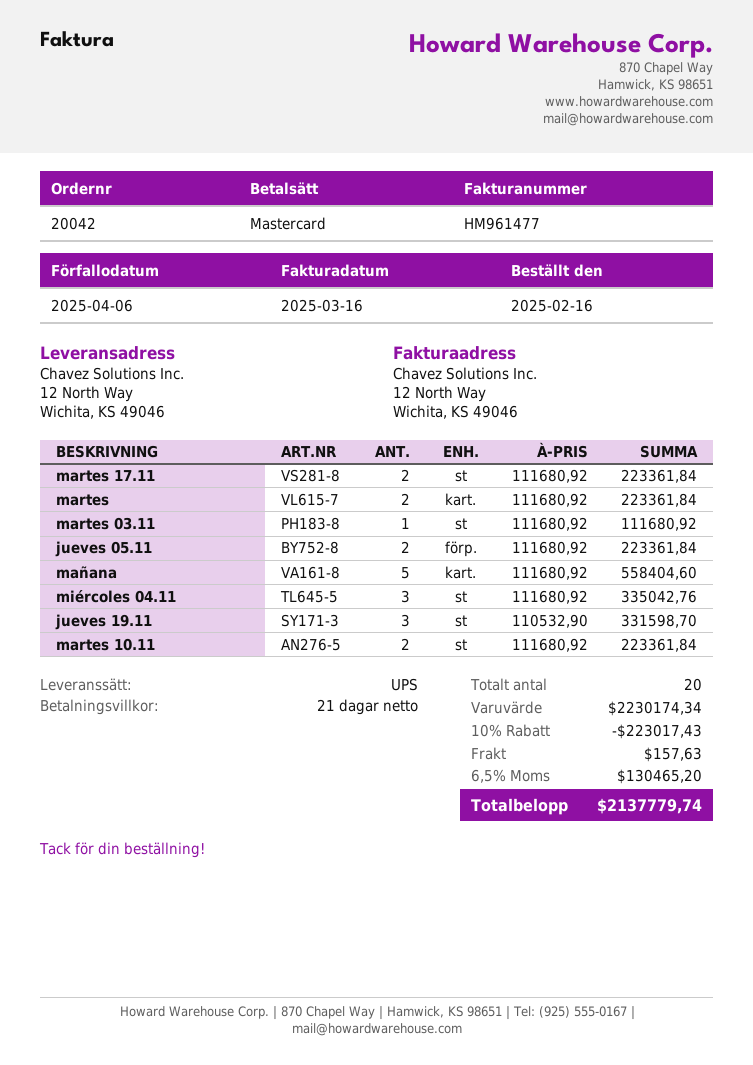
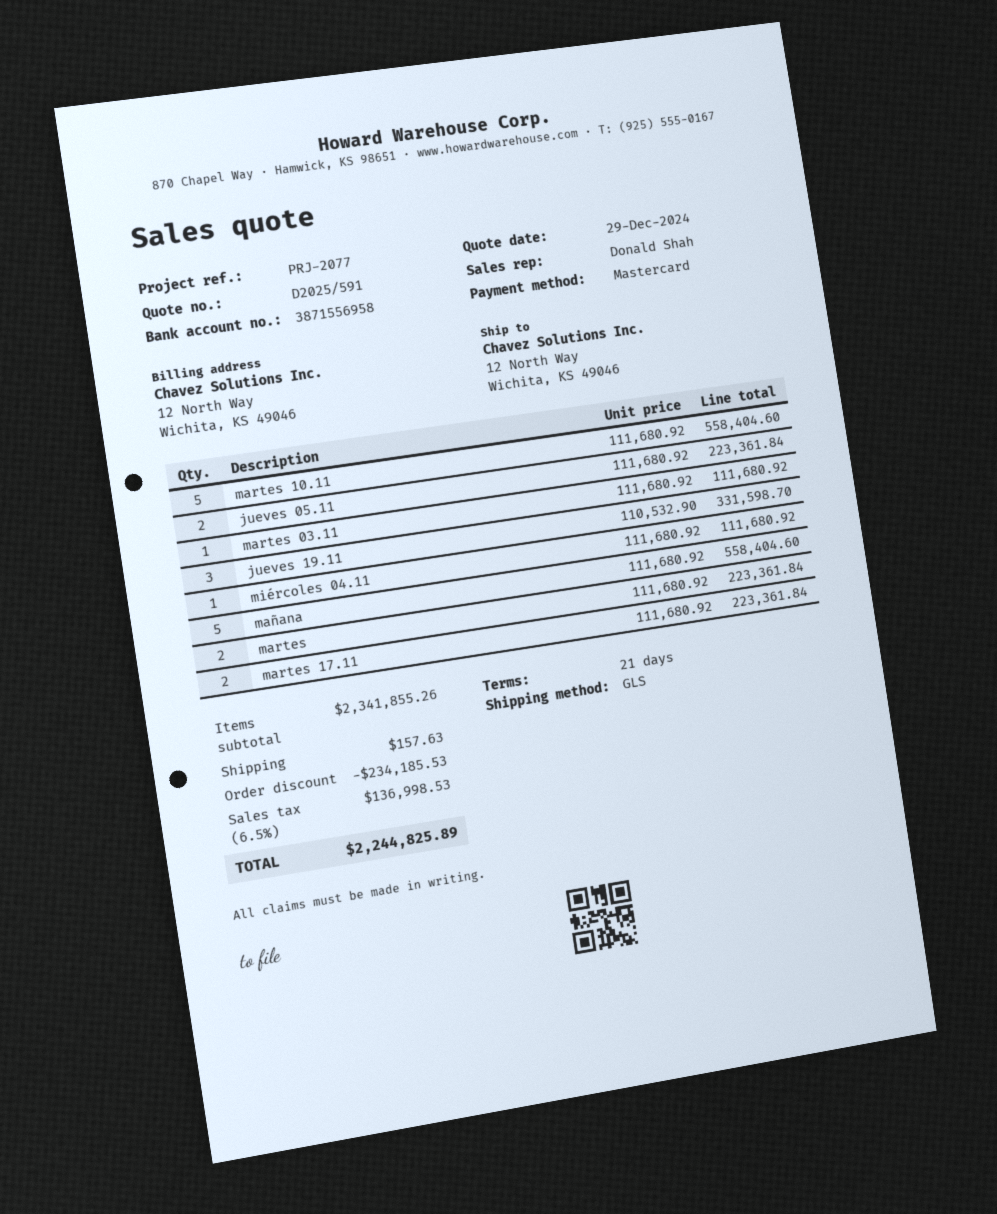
shipping method: UPS -> GLS
miércoles 04.11: 3 x 111680.92 = 335042.76 -> 1 x 111680.92 = 111680.92
martes 10.11: 2 x 111680.92 = 223361.84 -> 5 x 111680.92 = 558404.60
subtotal: 2230174.34 -> 2341855.26
discount: 223017.43 -> 234185.53
tax: 6.5% = 130465.20 -> 6.5% = 136998.53
total: 2137779.74 -> 2244825.89

